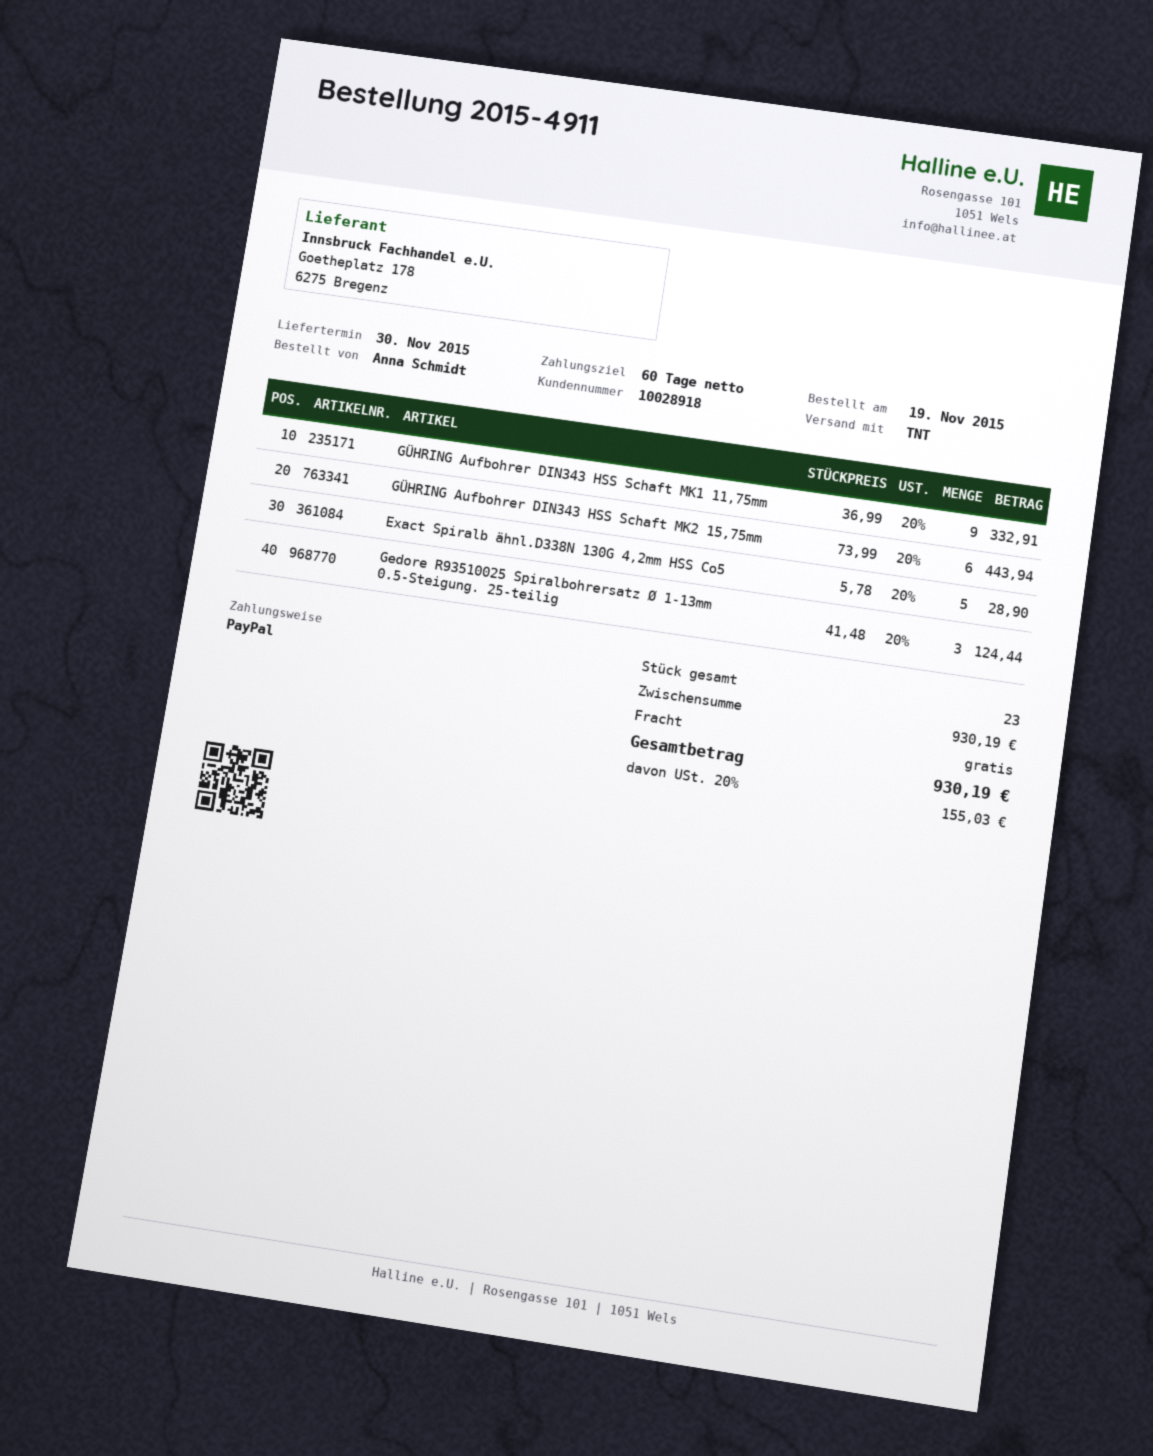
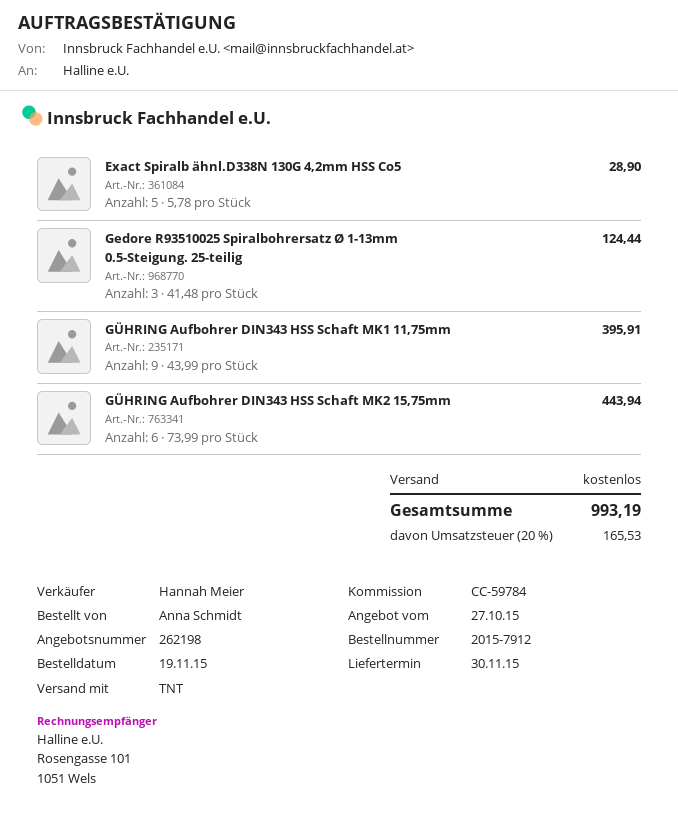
order number: 2015-4911 -> 2015-7912
GÜHRING Aufbohrer DIN343 HSS Schaft MK1 11,75mm: 9 x 36.99 = 332.91 -> 9 x 43.99 = 395.91
tax: 20% = 155.03 -> 20% = 165.53
total: 930.19 -> 993.19

